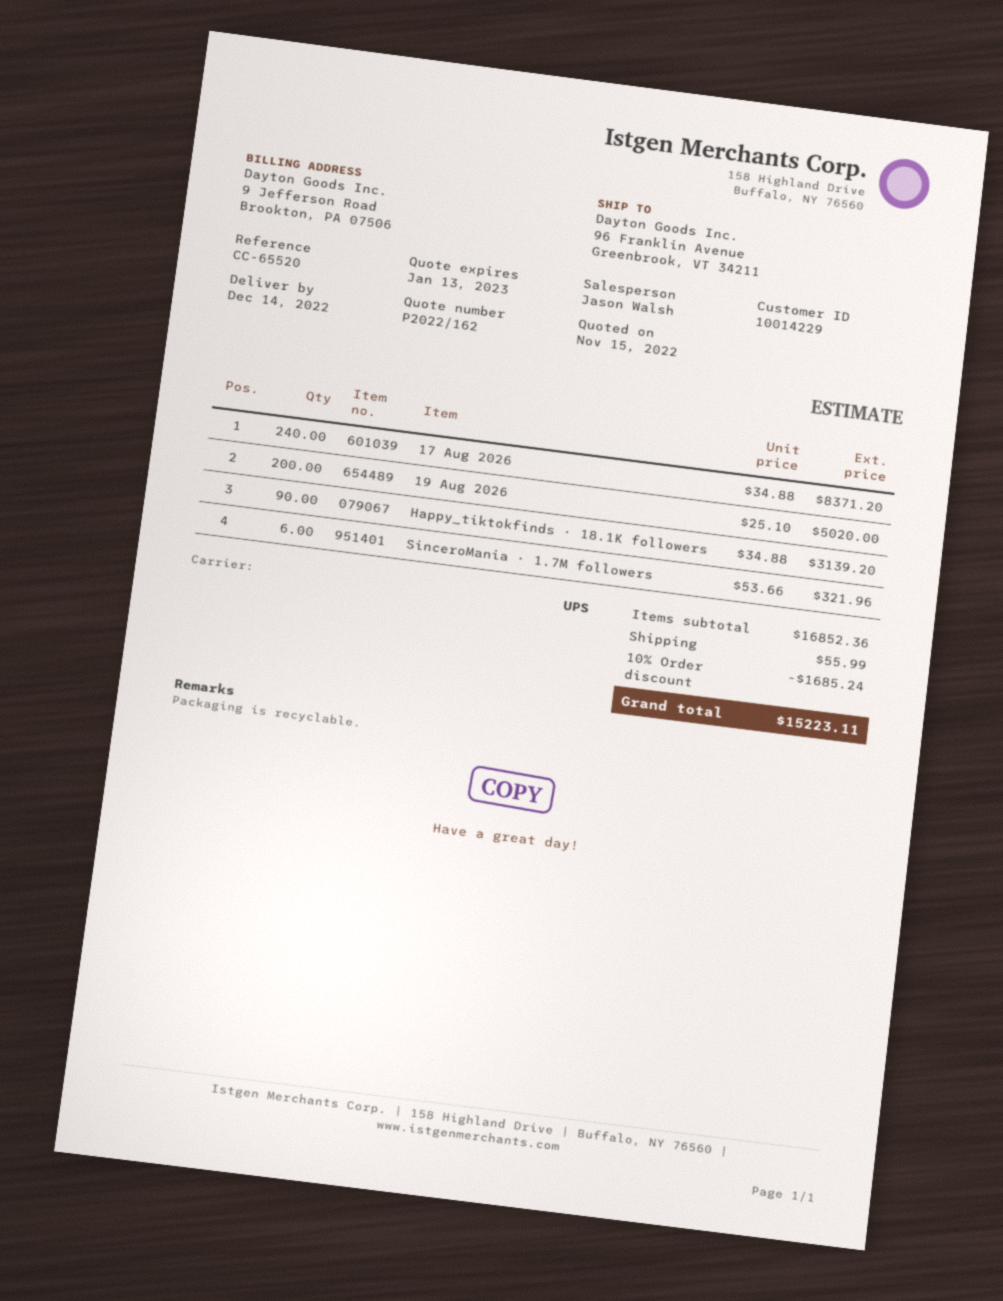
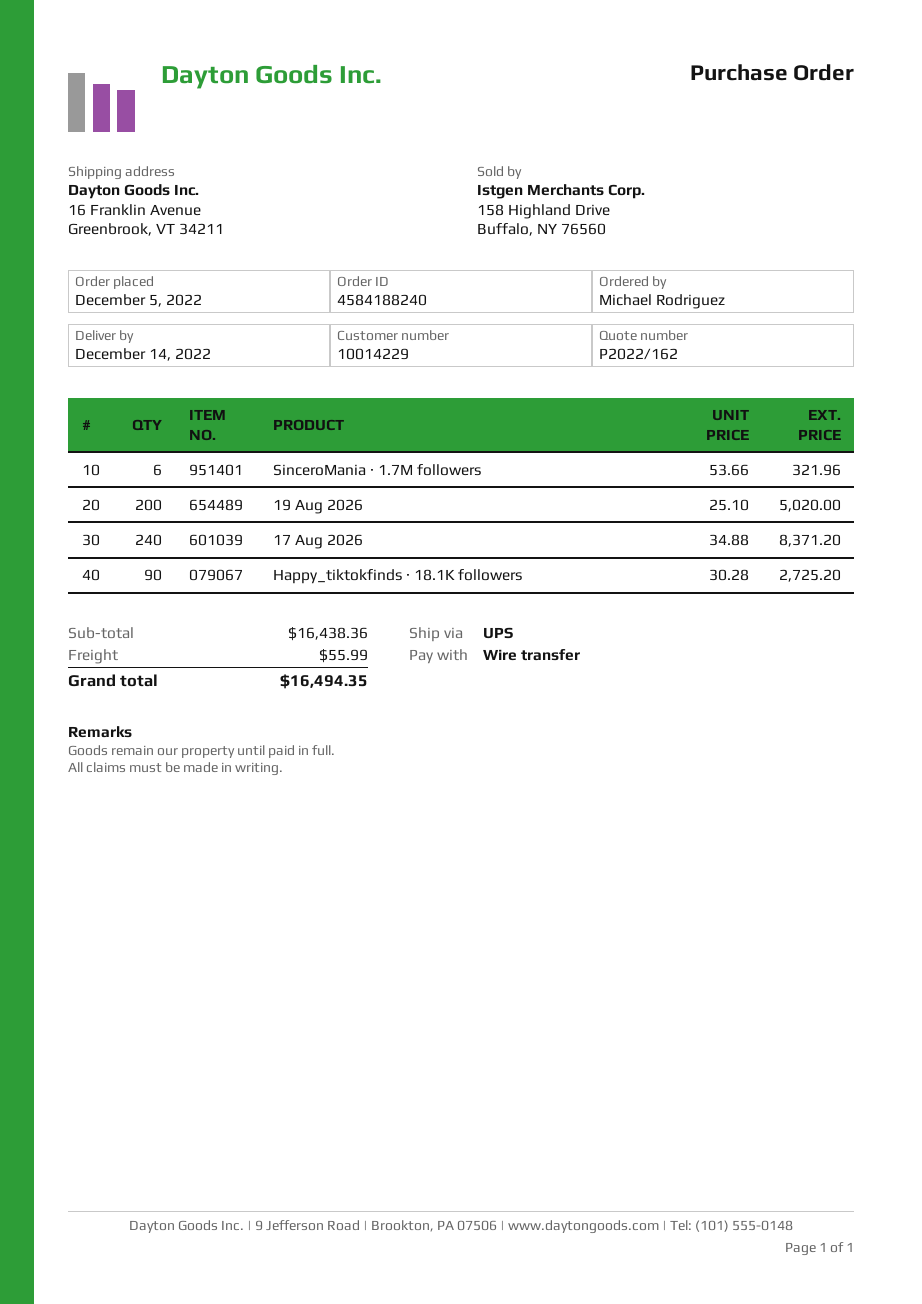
ship to: 96 Franklin Avenue, Greenbrook, VT 34211 -> 16 Franklin Avenue, Greenbrook, VT 34211
Happy_tiktokfinds · 18.1K followers: 90 x 34.88 = 3139.20 -> 90 x 30.28 = 2725.20
subtotal: 16852.36 -> 16438.36
discount: 10% = 1685.24 -> none
total: 15223.11 -> 16494.35

